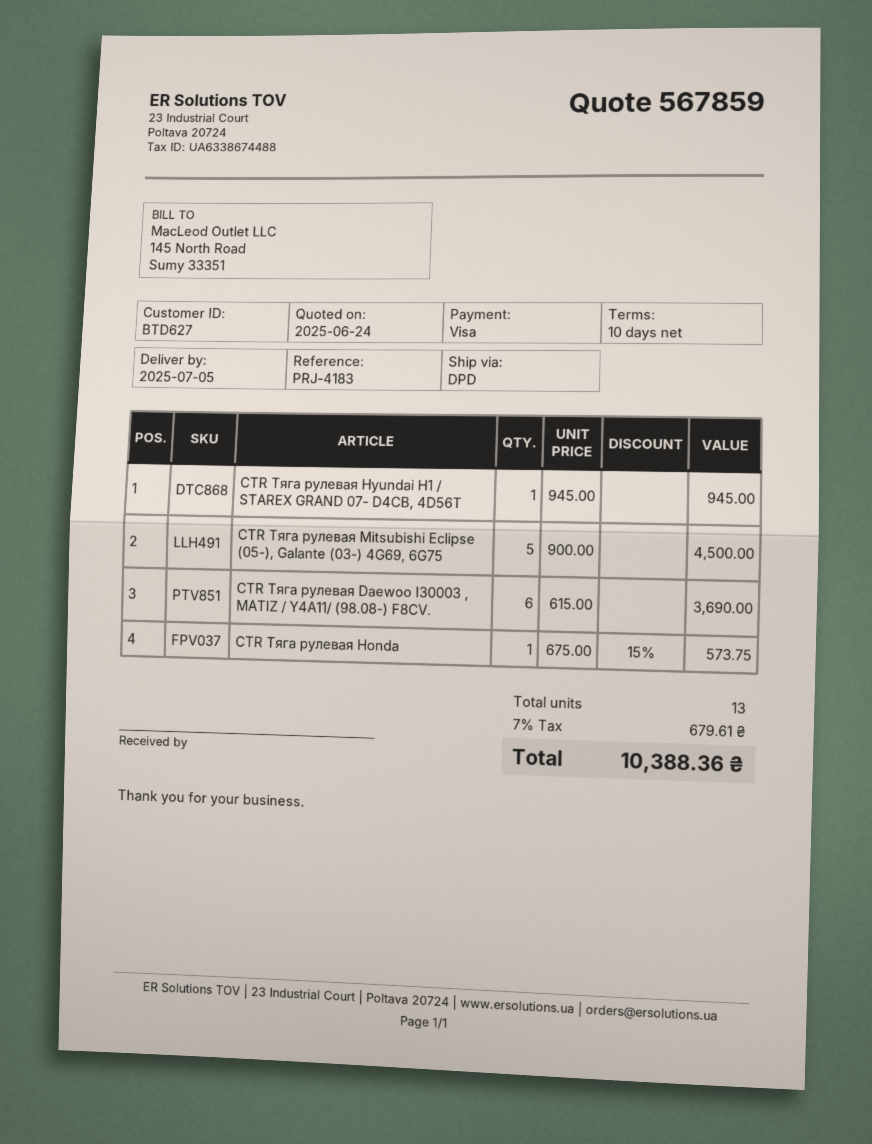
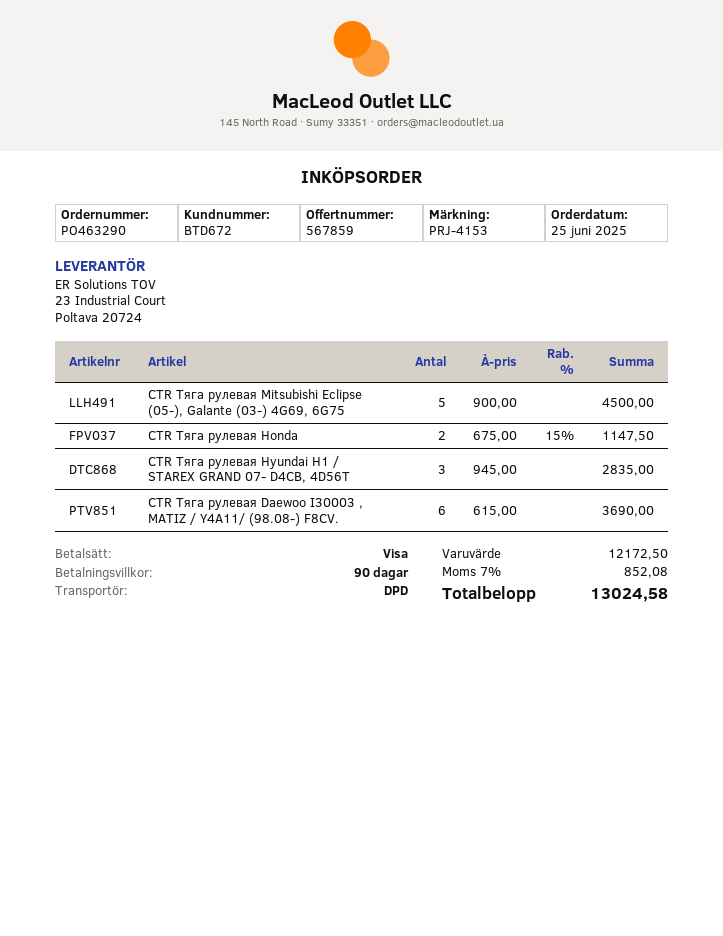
payment terms: 10 days -> 90 days
customer number: BTD627 -> BTD672
reference: PRJ-4183 -> PRJ-4153
CTR Тяга рулевая Hyundai H1 / STAREX GRAND 07- D4CB, 4D56T: 1 x 945.00 = 945.00 -> 3 x 945.00 = 2835.00
CTR Тяга рулевая Honda: 1 x 675.00 - 15% = 573.75 -> 2 x 675.00 - 15% = 1147.50
tax: 7% = 679.61 -> 7% = 852.08
total: 10388.36 -> 13024.58

